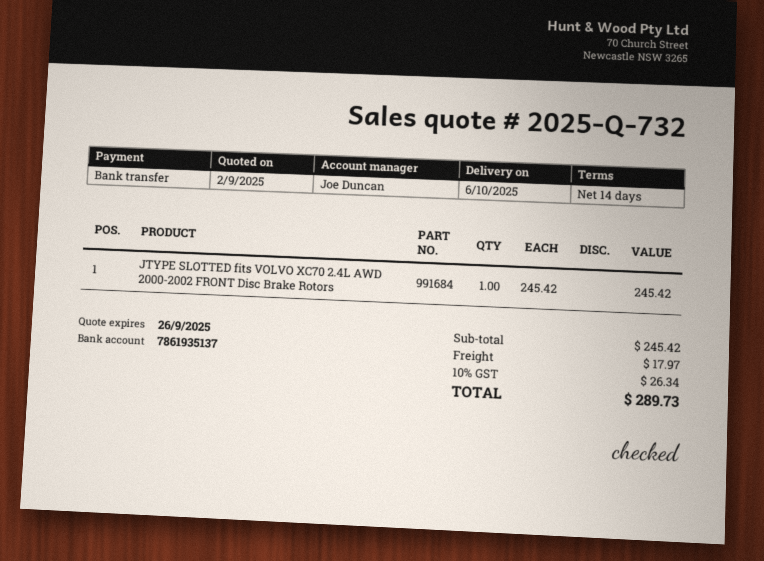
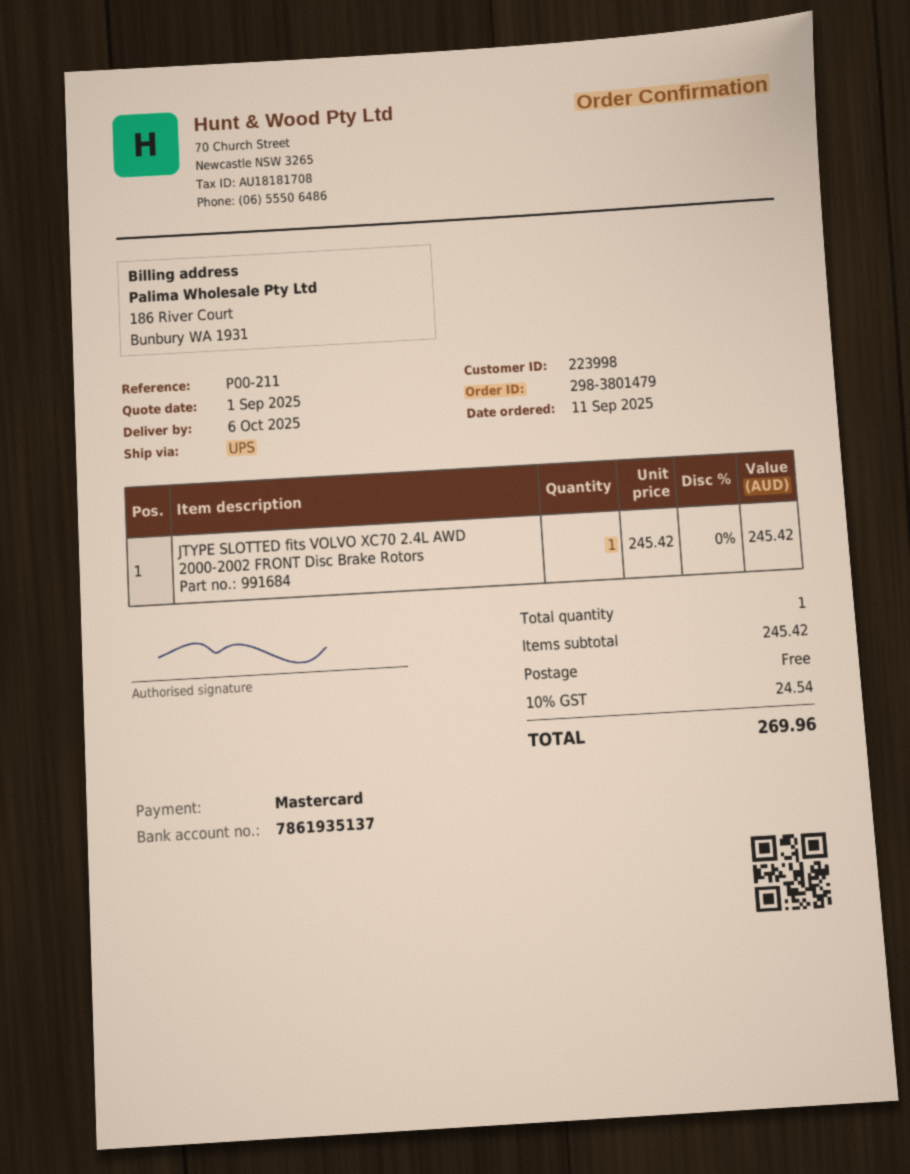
quote date: 2025-09-02 -> 2025-09-01
payment method: bank transfer -> Mastercard
shipping: 17.97 -> 0.00
tax: 10% = 26.34 -> 10% = 24.54
total: 289.73 -> 269.96

